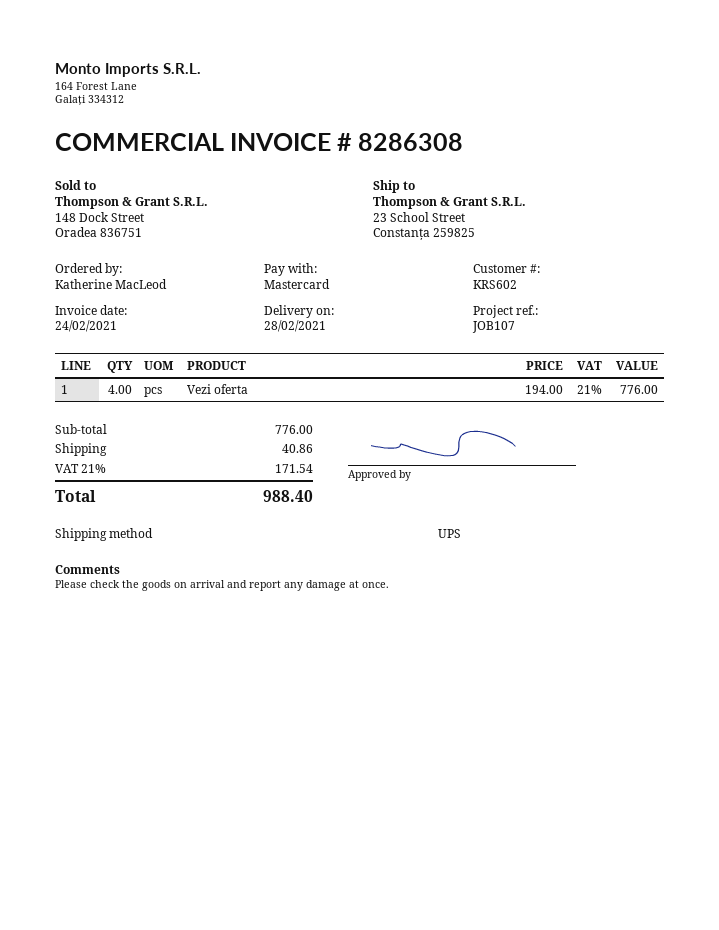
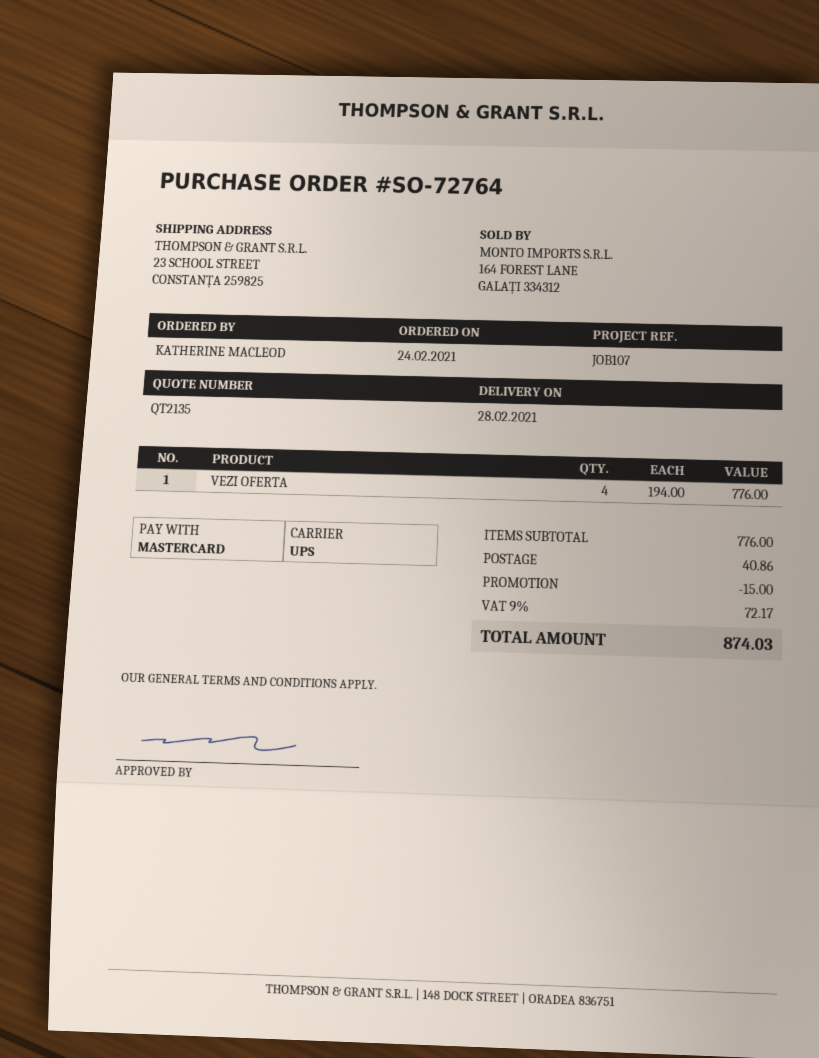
discount: none -> 15.00
tax: 21% = 171.54 -> 9% = 72.17
total: 988.40 -> 874.03

